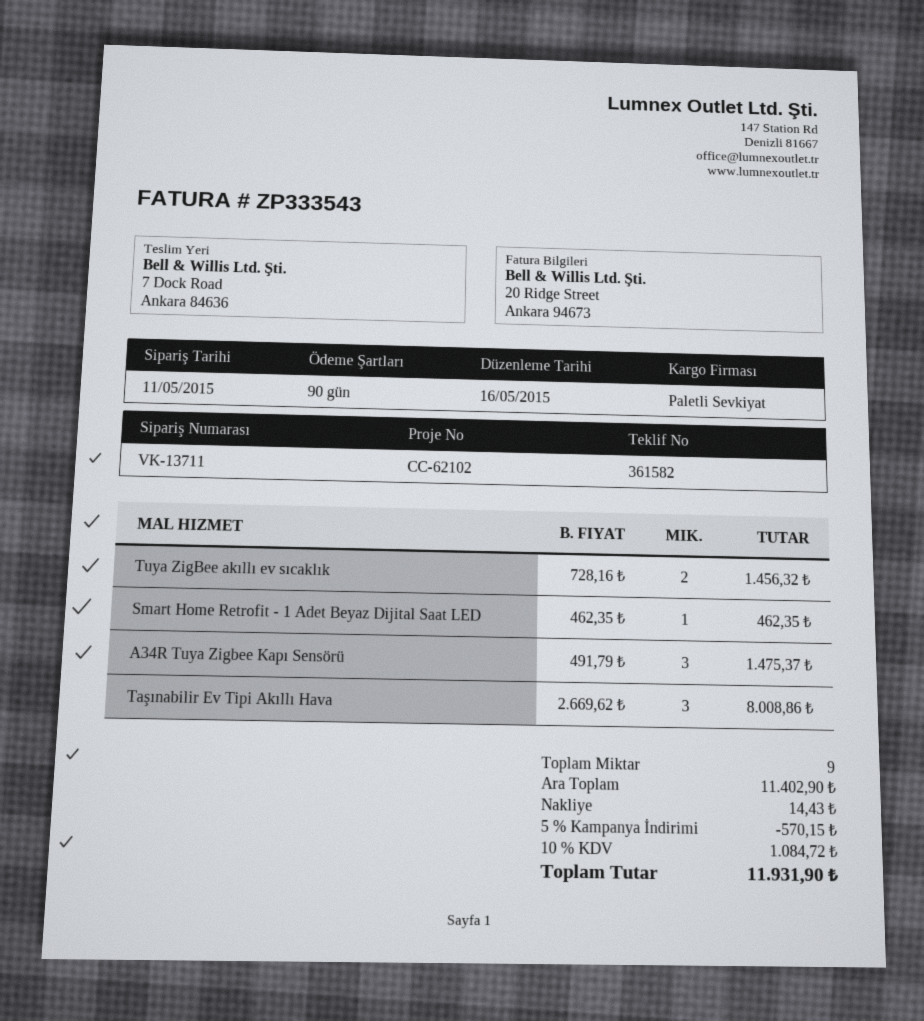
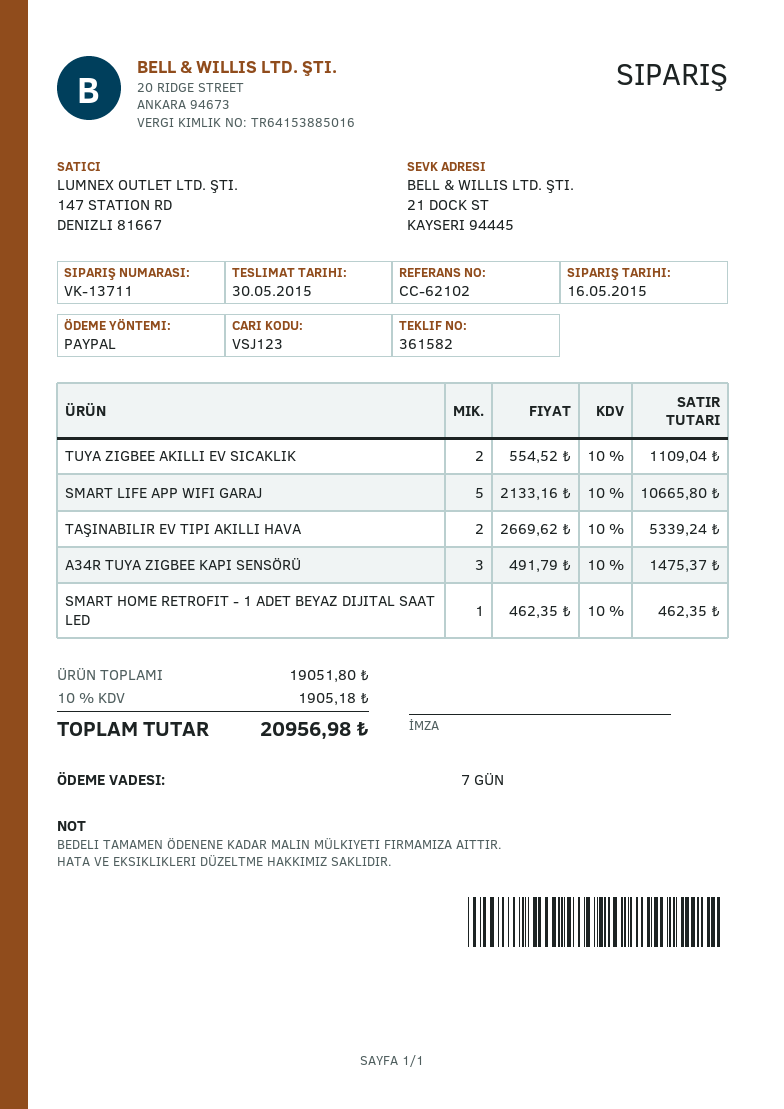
order date: 2015-05-11 -> 2015-05-16
payment terms: 90 days -> 7 days
ship to: 7 Dock Road, Ankara 84636 -> 21 DOCK ST, KAYSERI 94445
Tuya ZigBee akıllı ev sıcaklık: 2 x 728.16 = 1456.32 -> 2 x 554.52 = 1109.04
Taşınabilir Ev Tipi Akıllı Hava: 3 x 2669.62 = 8008.86 -> 2 x 2669.62 = 5339.24
SMART LIFE APP WIFI GARAJ: none -> 5 x 2133.16 = 10665.80
subtotal: 11402.90 -> 19051.80
discount: 5% = 570.15 -> none
shipping: 14.43 -> none
tax: 10% = 1084.72 -> 10% = 1905.18
total: 11931.90 -> 20956.98

